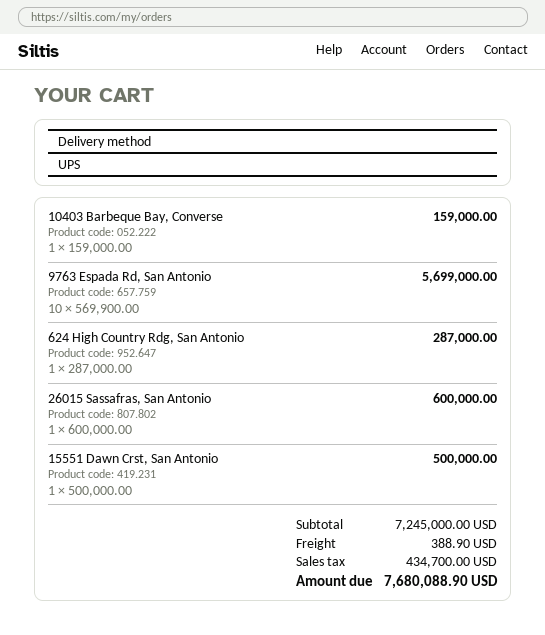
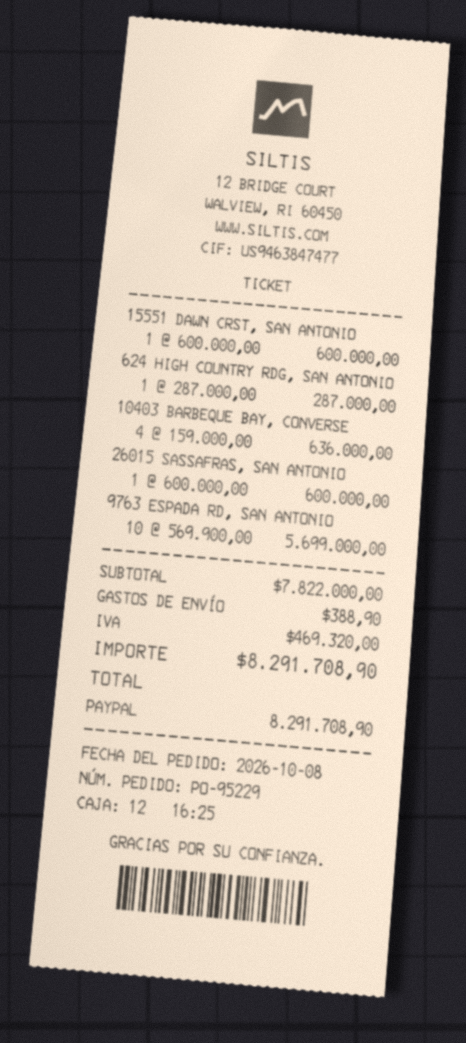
10403 Barbeque Bay, Converse: 1 x 159000.00 = 159000.00 -> 4 x 159000.00 = 636000.00
15551 Dawn Crst, San Antonio: 1 x 500000.00 = 500000.00 -> 1 x 600000.00 = 600000.00
subtotal: 7245000.00 -> 7822000.00
tax: 434700.00 -> 469320.00
total: 7680088.90 -> 8291708.90

